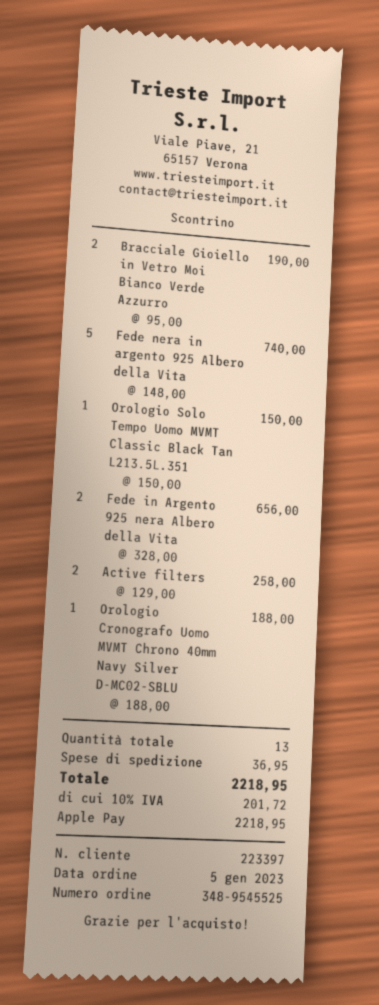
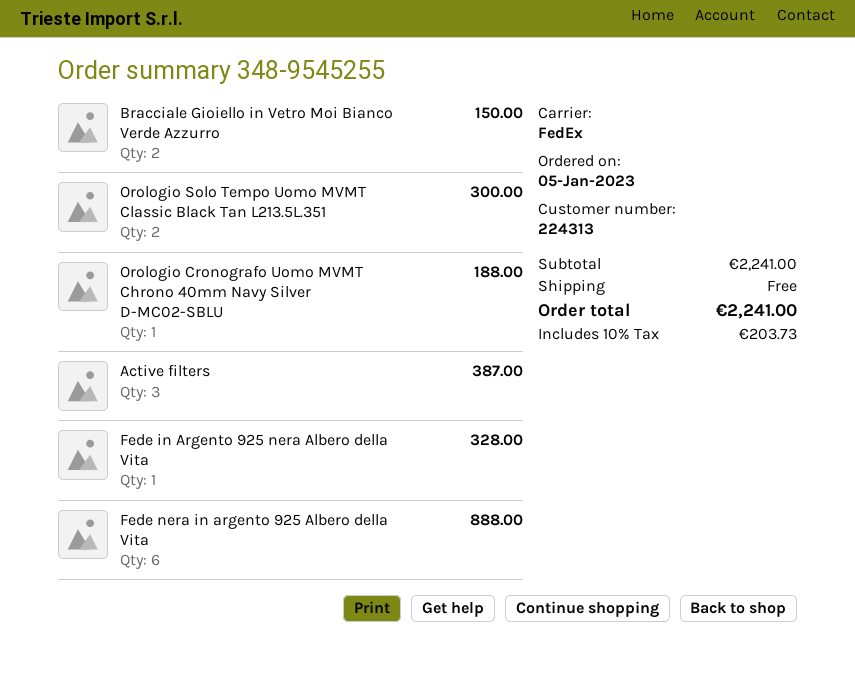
order number: 348-9545525 -> 348-9545255
customer number: 223397 -> 224313
Bracciale Gioiello in Vetro Moi Bianco Verde Azzurro: 2 for 190.00 -> 2 for 150.00
Fede nera in argento 925 Albero della Vita: 5 for 740.00 -> 6 for 888.00
Orologio Solo Tempo Uomo MVMT Classic Black Tan L213.5L.351: 1 for 150.00 -> 2 for 300.00
Fede in Argento 925 nera Albero della Vita: 2 for 656.00 -> 1 for 328.00
Active filters: 2 for 258.00 -> 3 for 387.00
shipping: 36.95 -> 0.00
tax: 10% = 201.72 -> 10% = 203.73
total: 2218.95 -> 2241.00

